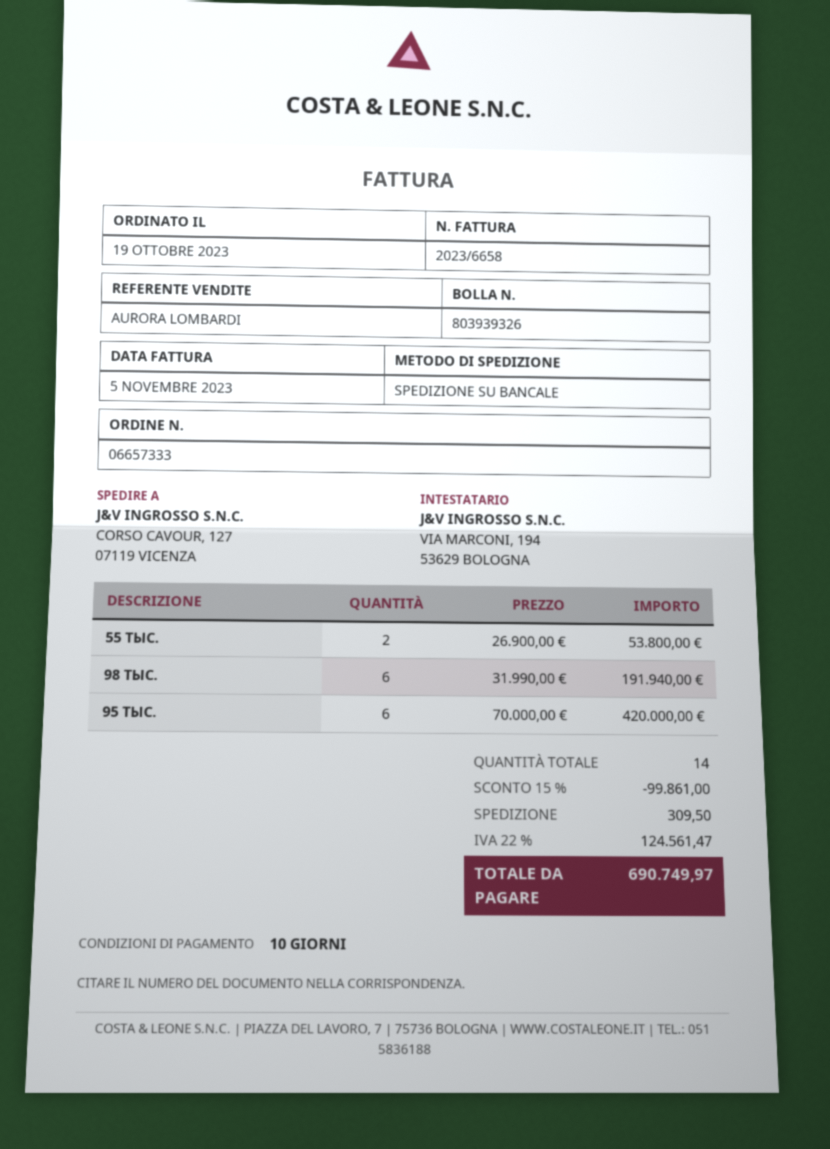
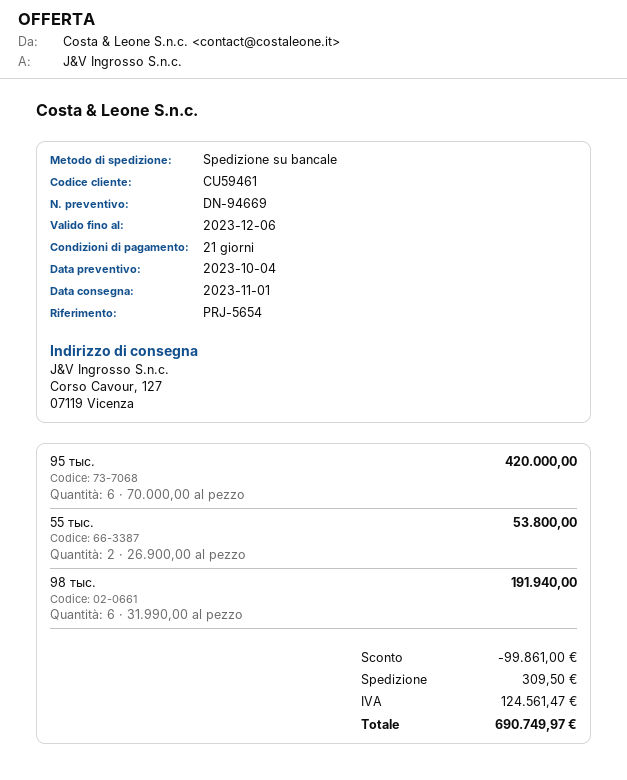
payment terms: 10 days -> 21 days

